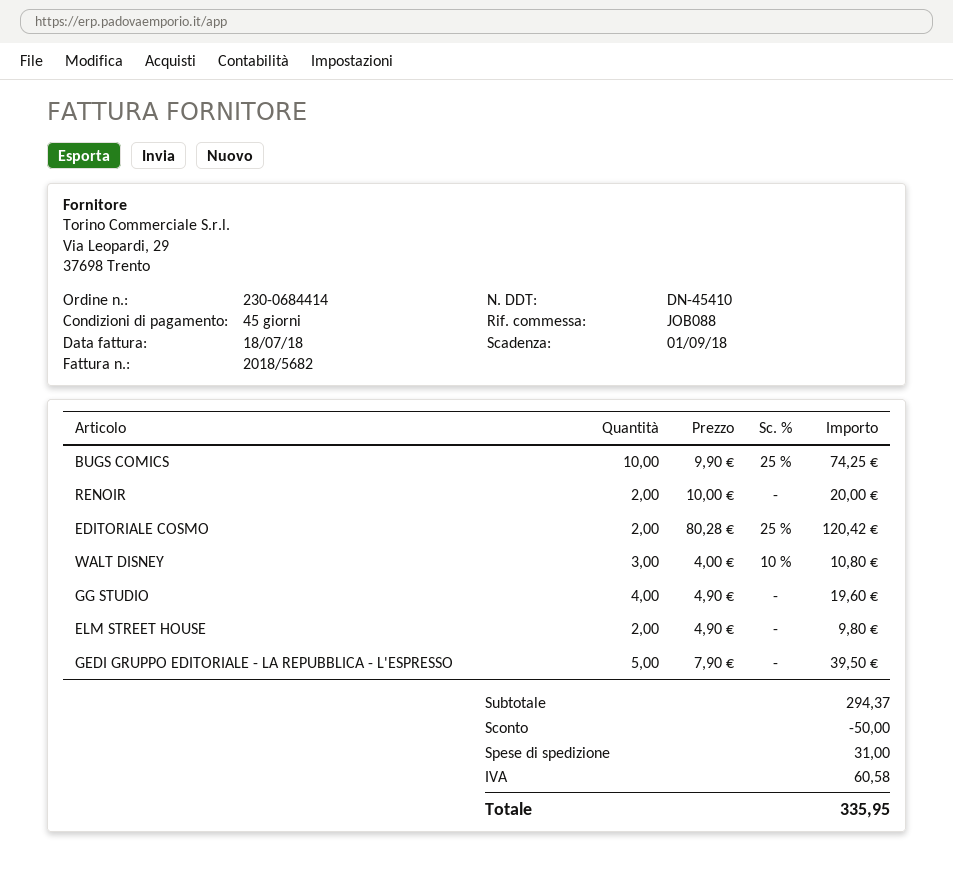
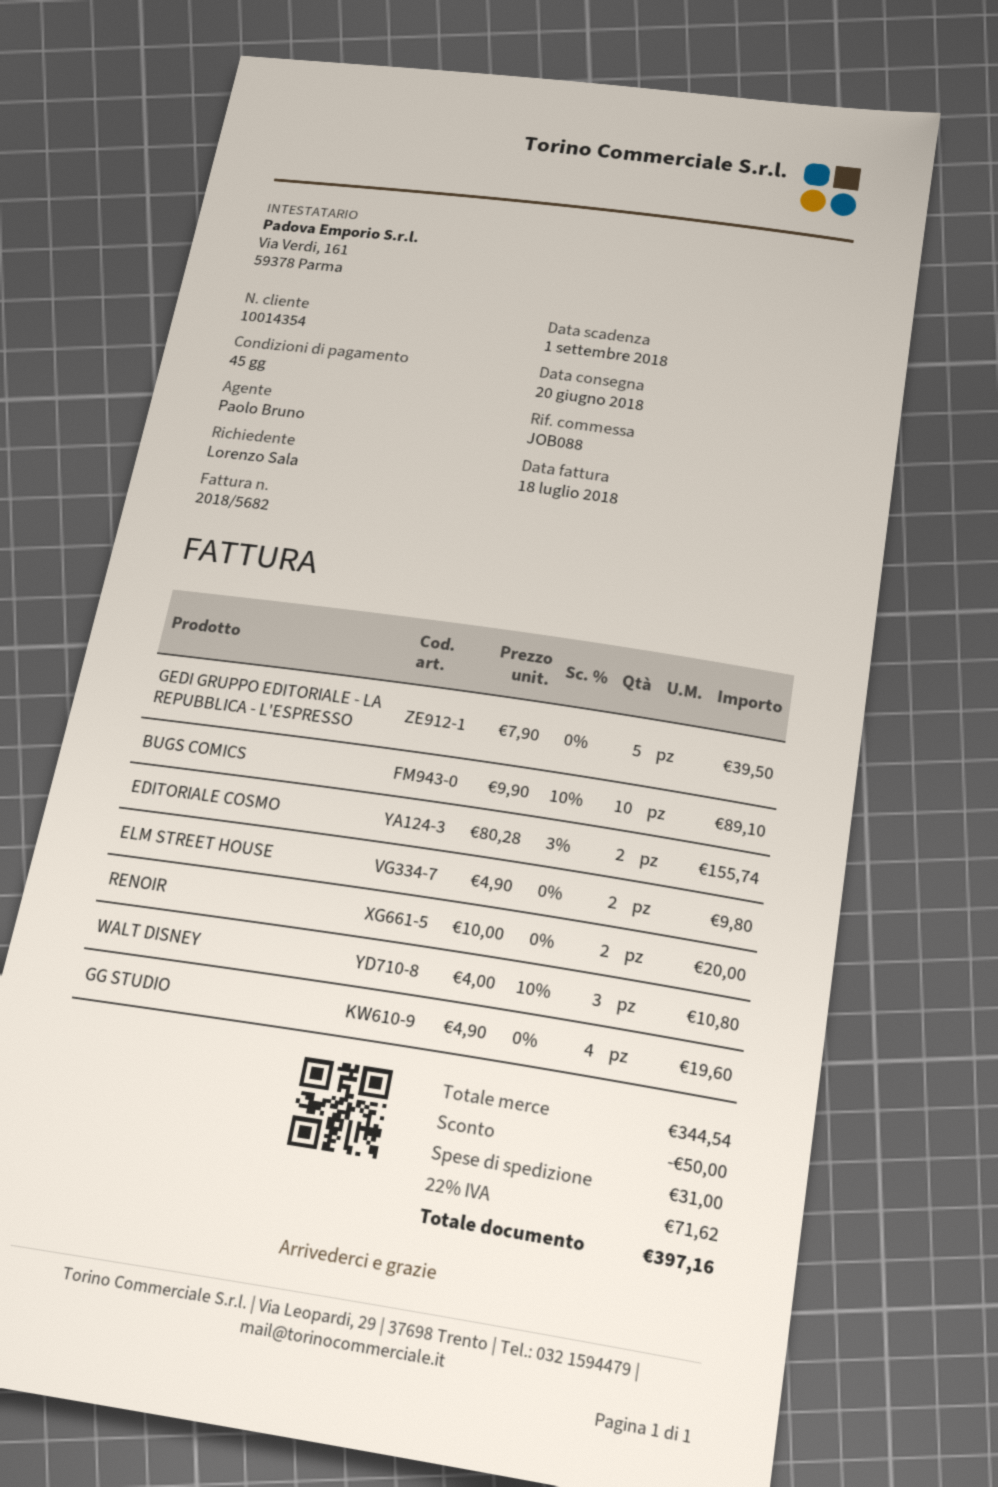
BUGS COMICS: 10 x 9.90 - 25% = 74.25 -> 10 x 9.90 - 10% = 89.10
EDITORIALE COSMO: 2 x 80.28 - 25% = 120.42 -> 2 x 80.28 - 3% = 155.74
subtotal: 294.37 -> 344.54
tax: 60.58 -> 71.62
total: 335.95 -> 397.16

